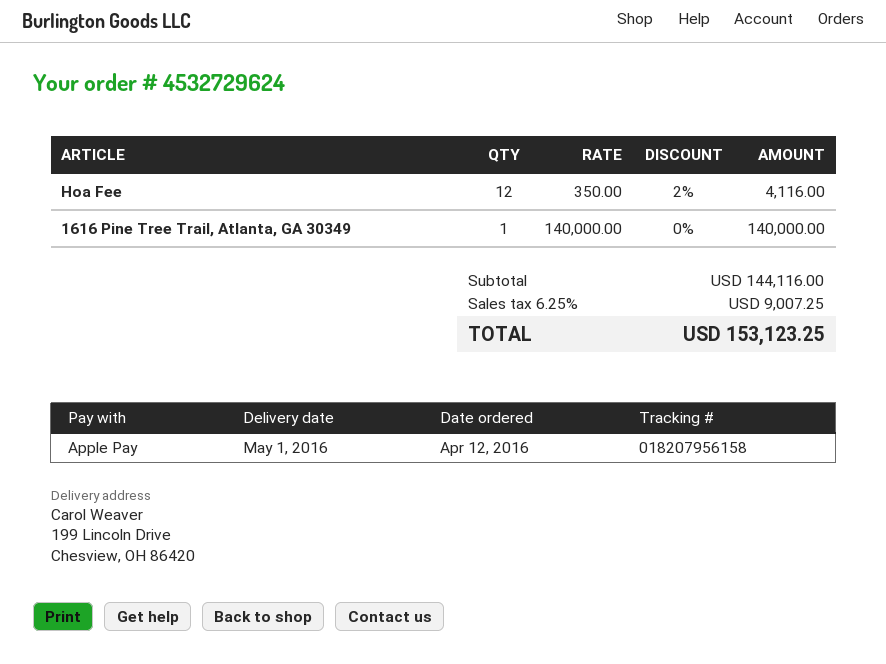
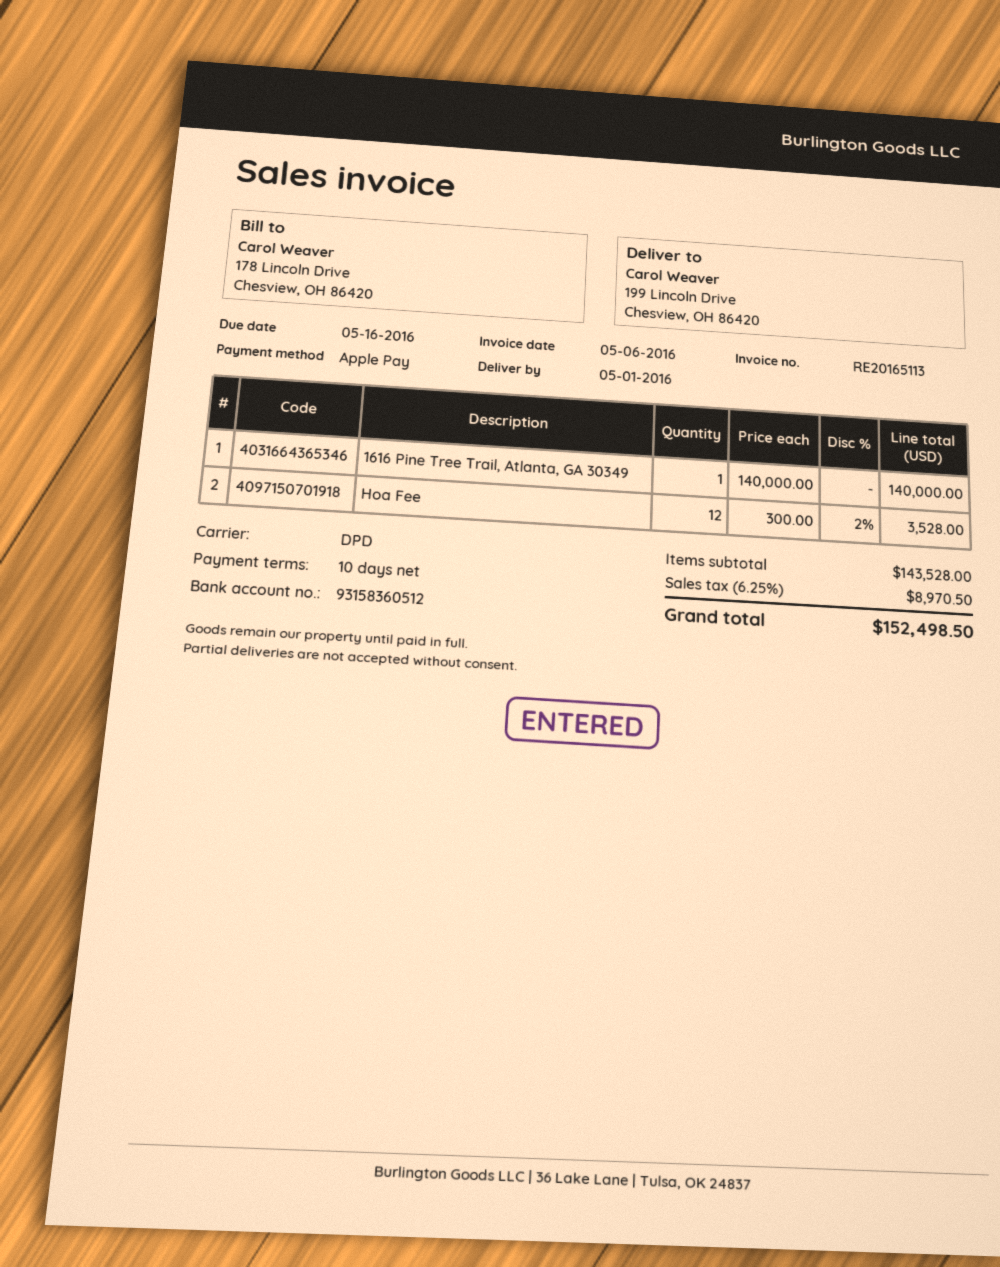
Hoa Fee: 12 x 350.00 - 2% = 4116.00 -> 12 x 300.00 - 2% = 3528.00
subtotal: 144116.00 -> 143528.00
tax: 6.25% = 9007.25 -> 6.25% = 8970.50
total: 153123.25 -> 152498.50

